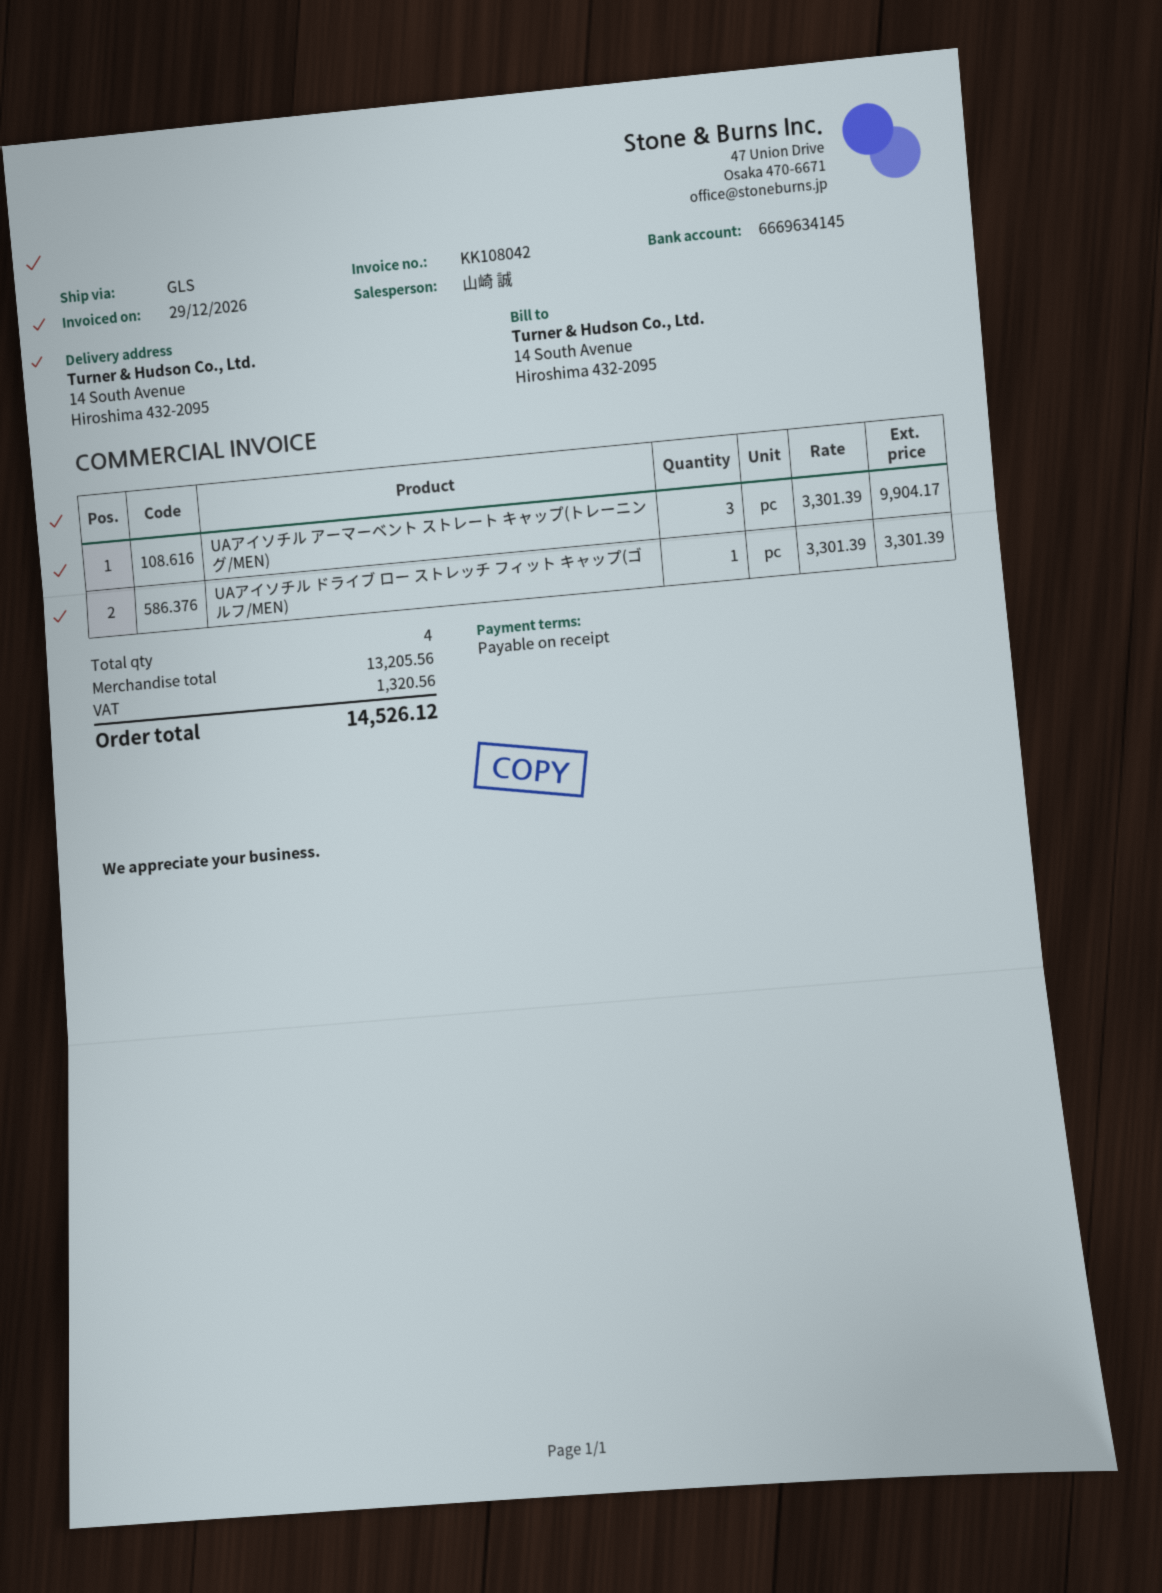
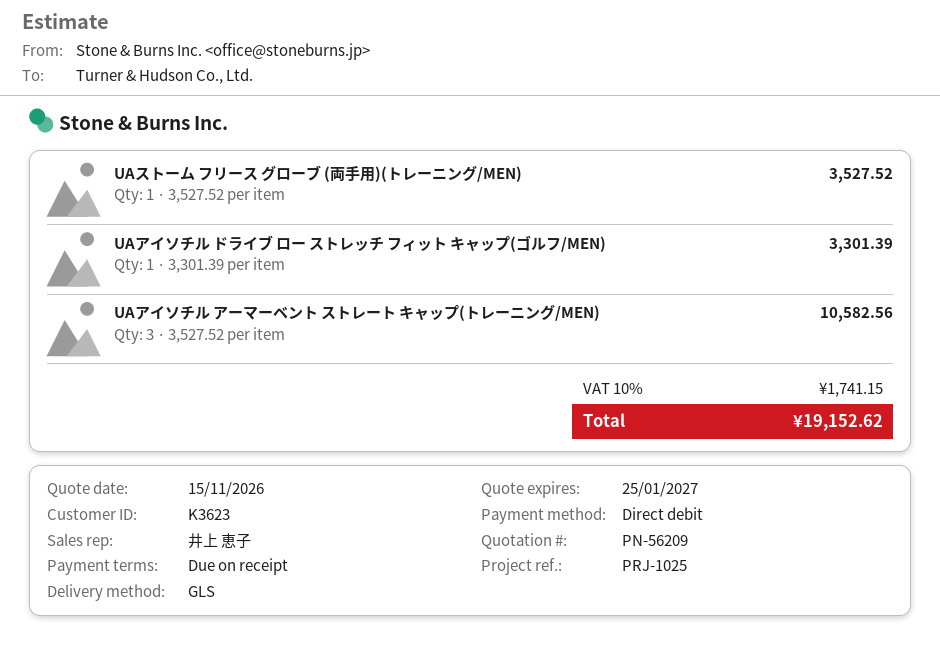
sales rep: 山崎 誠 -> 井上 恵子
UAアイソチル アーマーベント ストレート キャップ(トレーニング/MEN): 3 x 3301.39 = 9904.17 -> 3 x 3527.52 = 10582.56
UAストーム フリース グローブ (両手用)(トレーニング/MEN): none -> 1 x 3527.52 = 3527.52
tax: 1320.56 -> 1741.15
total: 14526.12 -> 19152.62

